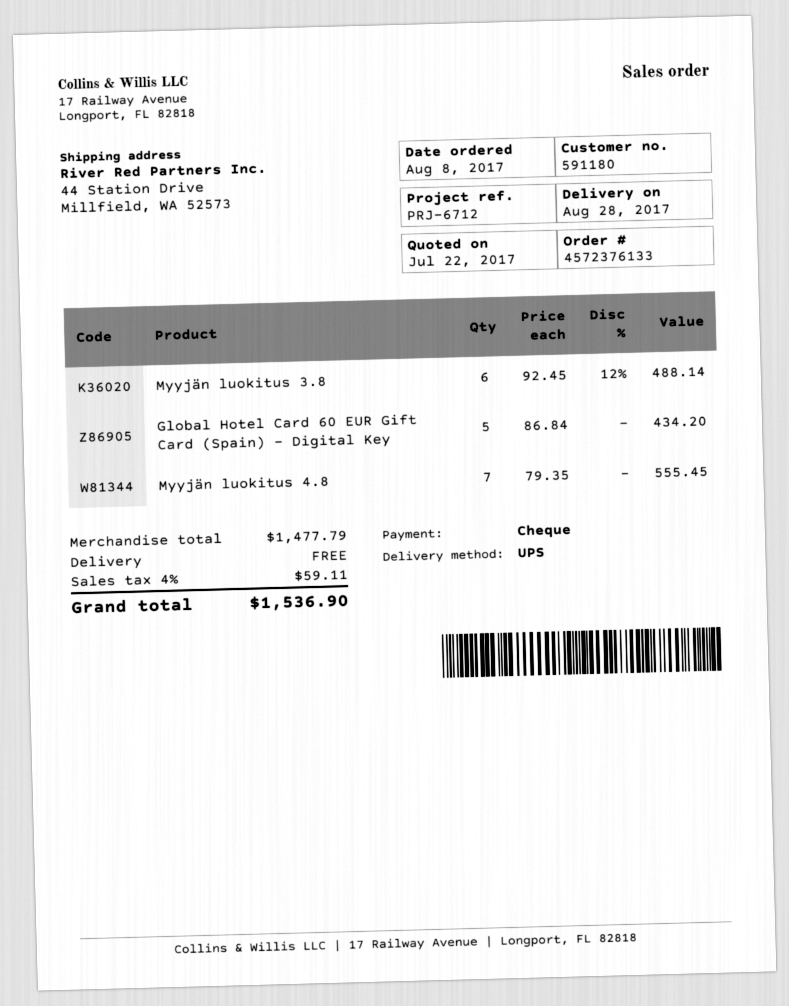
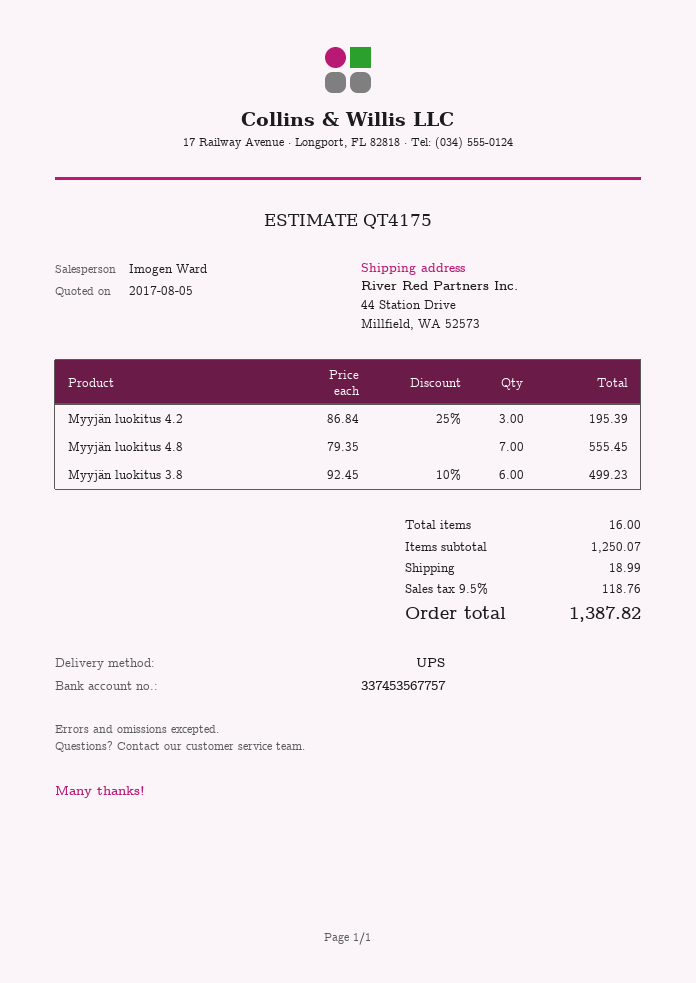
quote date: 2017-07-22 -> 2017-08-05
Myyjän luokitus 3.8: 6 x 92.45 - 12% = 488.14 -> 6 x 92.45 - 10% = 499.23
Global Hotel Card 60 EUR Gift Card (Spain) - Digital Key: 5 x 86.84 = 434.20 -> none
Myyjän luokitus 4.2: none -> 3 x 86.84 - 25% = 195.39
subtotal: 1477.79 -> 1250.07
shipping: 0.00 -> 18.99
tax: 4% = 59.11 -> 9.5% = 118.76
total: 1536.90 -> 1387.82

